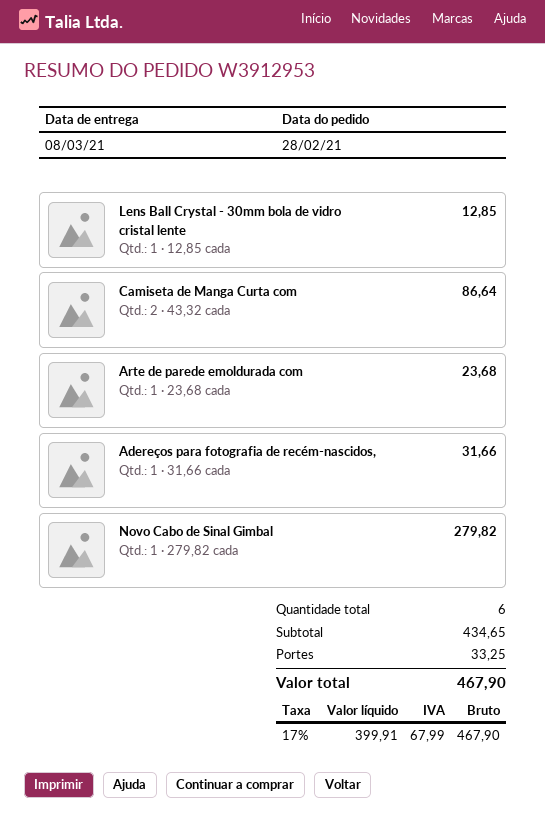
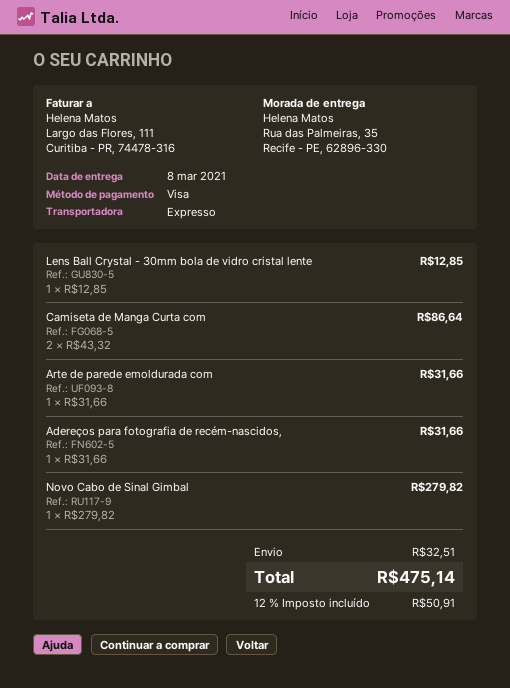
Arte de parede emoldurada com: 1 x 23.68 = 23.68 -> 1 x 31.66 = 31.66
shipping: 33.25 -> 32.51
tax: 17% = 67.99 -> 12% = 50.91
total: 467.90 -> 475.14

